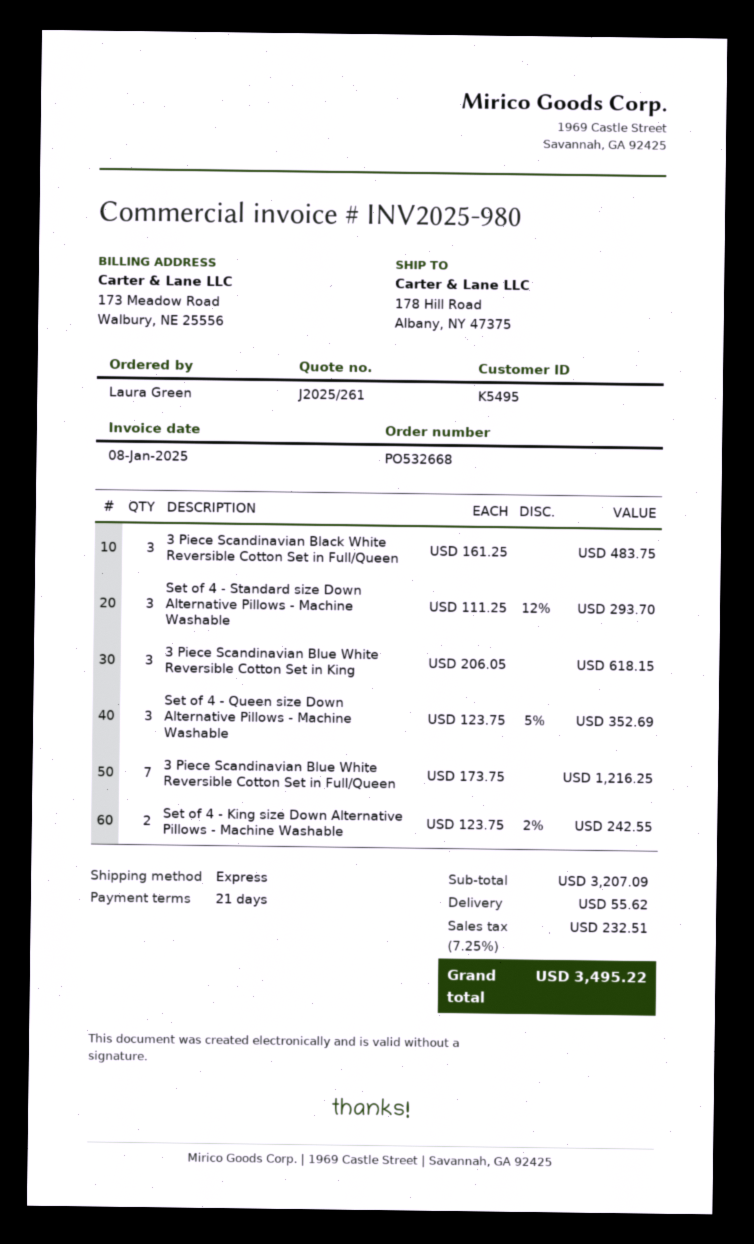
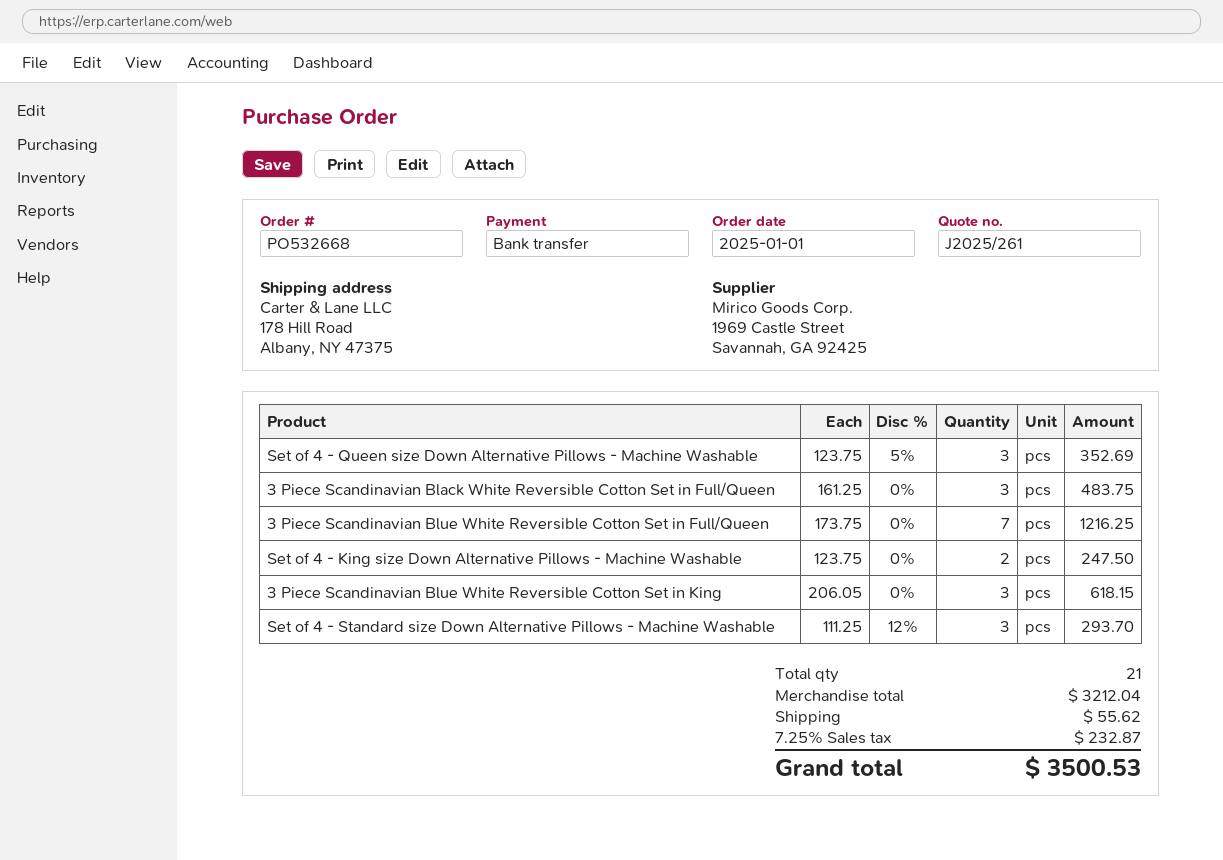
Set of 4 - King size Down Alternative Pillows - Machine Washable: 2 x 123.75 - 2% = 242.55 -> 2 x 123.75 = 247.50
subtotal: 3207.09 -> 3212.04
tax: 7.25% = 232.51 -> 7.25% = 232.87
total: 3495.22 -> 3500.53

